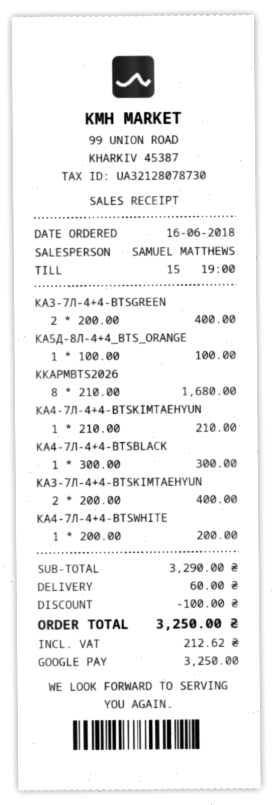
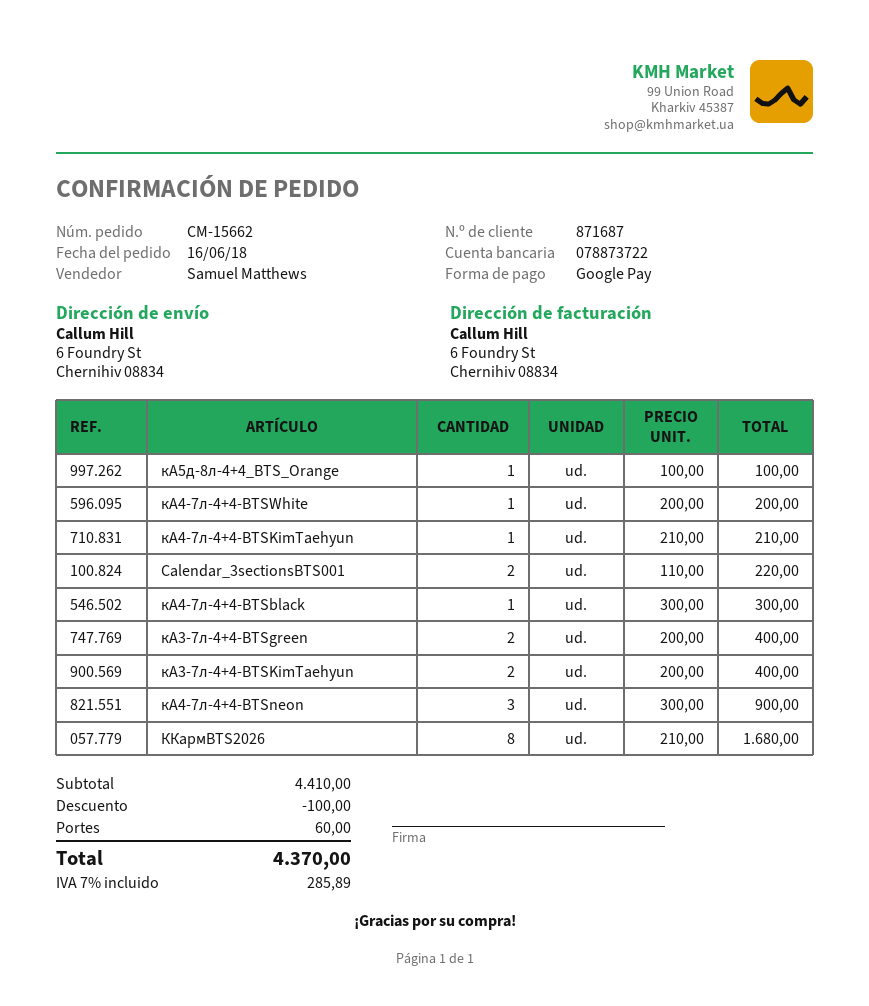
Calendar_3sectionsBTS001: none -> 2 x 110.00 = 220.00
кА4-7л-4+4-BTSneon: none -> 3 x 300.00 = 900.00
subtotal: 3290.00 -> 4410.00
tax: 212.62 -> 285.89
total: 3250.00 -> 4370.00

